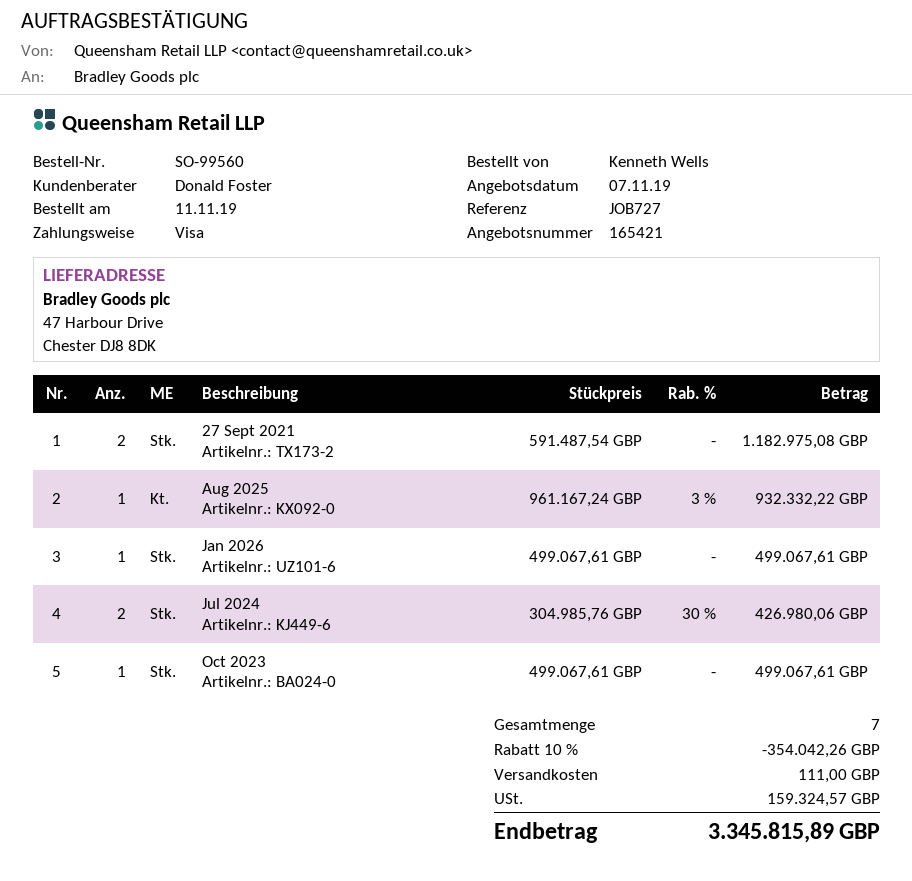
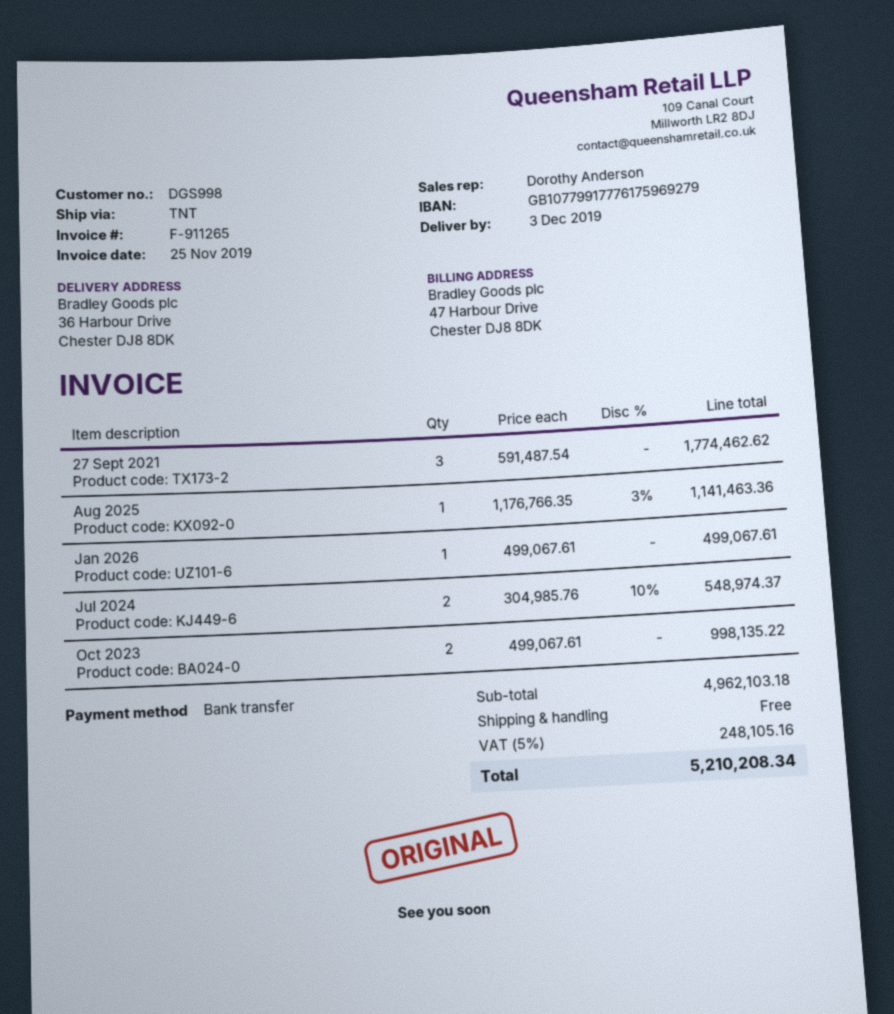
sales rep: Donald Foster -> Dorothy Anderson
payment method: Visa -> bank transfer
ship to: 47 Harbour Drive, Chester DJ8 8DK -> 36 Harbour Drive, Chester DJ8 8DK
27 Sept 2021: 2 x 591487.54 = 1182975.08 -> 3 x 591487.54 = 1774462.62
Aug 2025: 1 x 961167.24 - 3% = 932332.22 -> 1 x 1176766.35 - 3% = 1141463.36
Jul 2024: 2 x 304985.76 - 30% = 426980.06 -> 2 x 304985.76 - 10% = 548974.37
Oct 2023: 1 x 499067.61 = 499067.61 -> 2 x 499067.61 = 998135.22
discount: 10% = 354042.26 -> none
shipping: 111.00 -> 0.00
tax: 159324.57 -> 248105.16
total: 3345815.89 -> 5210208.34

